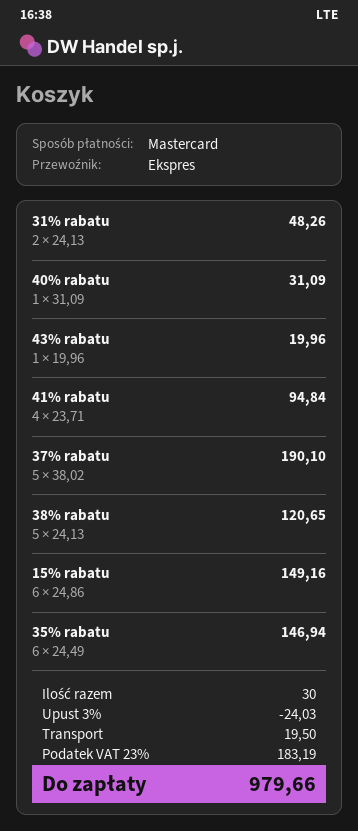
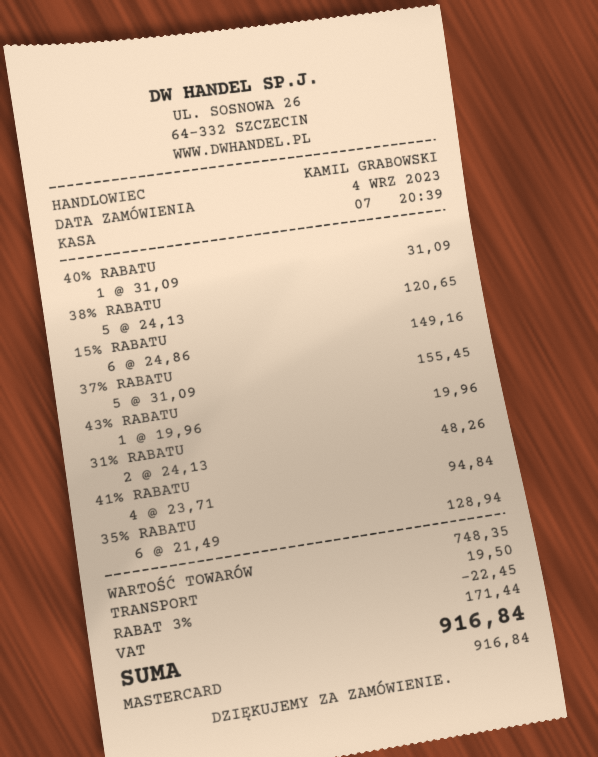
37% rabatu: 5 x 38.02 = 190.10 -> 5 x 31.09 = 155.45
35% rabatu: 6 x 24.49 = 146.94 -> 6 x 21.49 = 128.94
discount: 3% = 24.03 -> 3% = 22.45
tax: 183.19 -> 171.44
total: 979.66 -> 916.84

